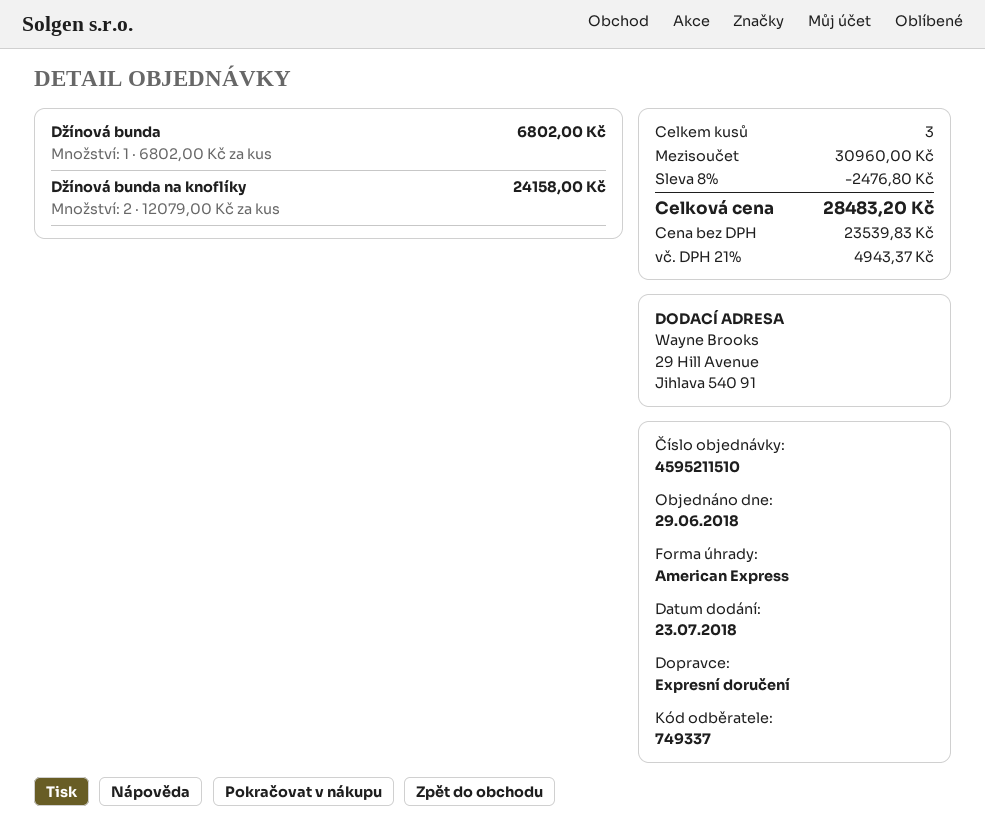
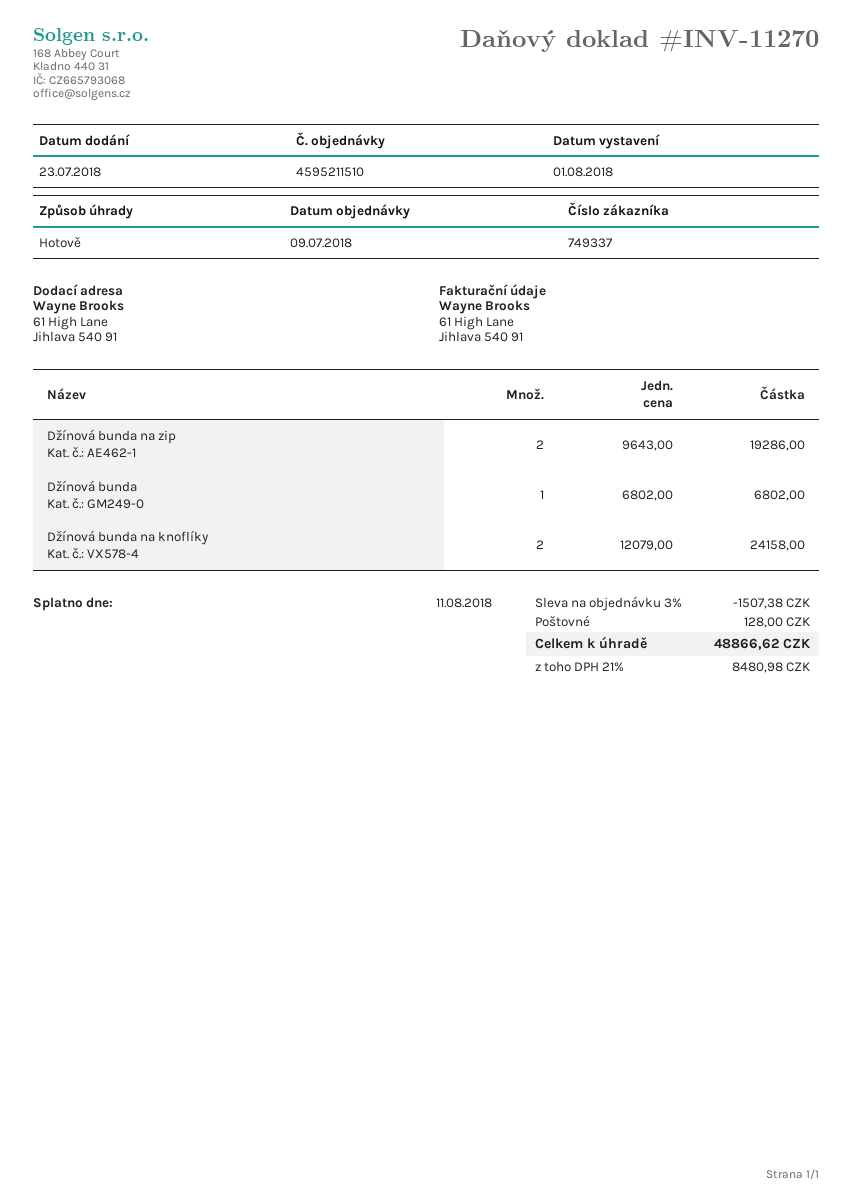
order date: 2018-06-29 -> 2018-07-09
payment method: American Express -> cash
ship to: 29 Hill Avenue, Jihlava 540 91 -> 61 High Lane, Jihlava 540 91
Džínová bunda na zip: none -> 2 x 9643.00 = 19286.00
discount: 8% = 2476.80 -> 3% = 1507.38
shipping: none -> 128.00
tax: 21% = 4943.37 -> 21% = 8480.98
total: 28483.20 -> 48866.62

